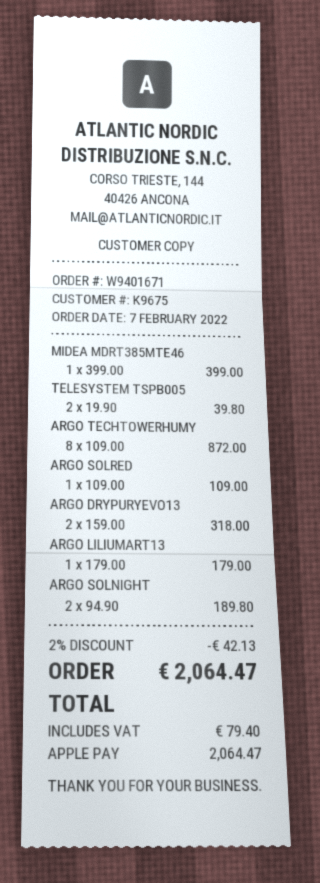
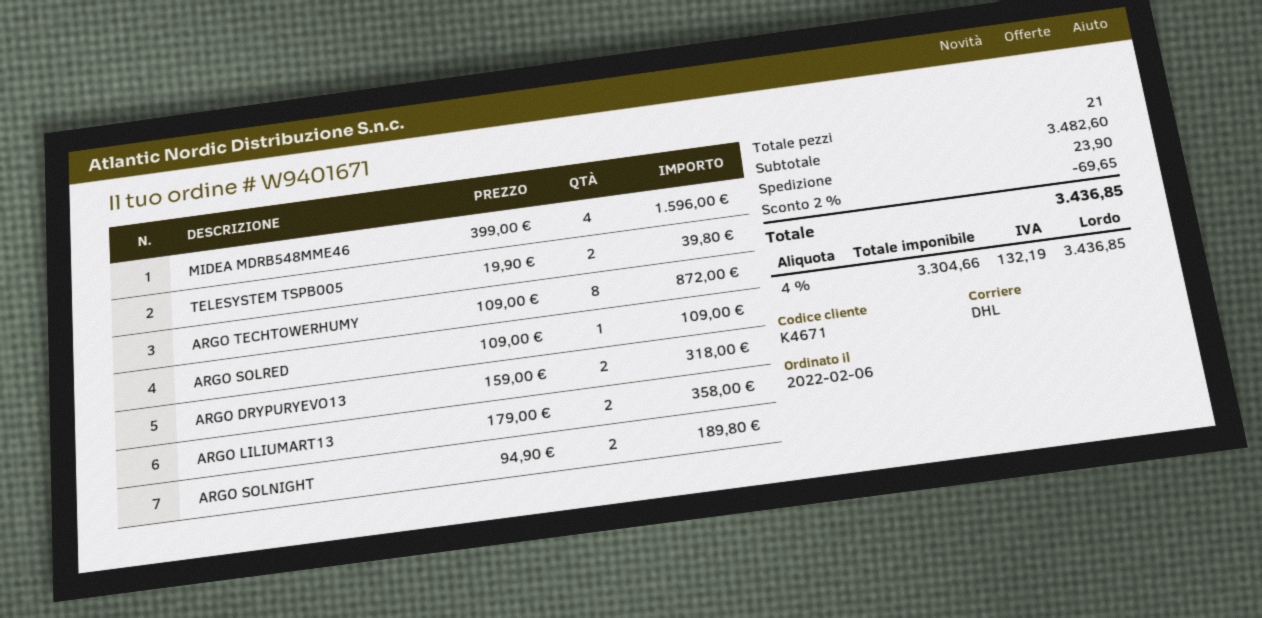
order date: 2022-02-07 -> 2022-02-06
customer number: K9675 -> K4671
MIDEA MDRT385MTE46: 1 x 399.00 = 399.00 -> none
ARGO LILIUMART13: 1 x 179.00 = 179.00 -> 2 x 179.00 = 358.00
MIDEA MDRB548MME46: none -> 4 x 399.00 = 1596.00
discount: 2% = 42.13 -> 2% = 69.65
shipping: none -> 23.90
tax: 79.40 -> 132.19
total: 2064.47 -> 3436.85

